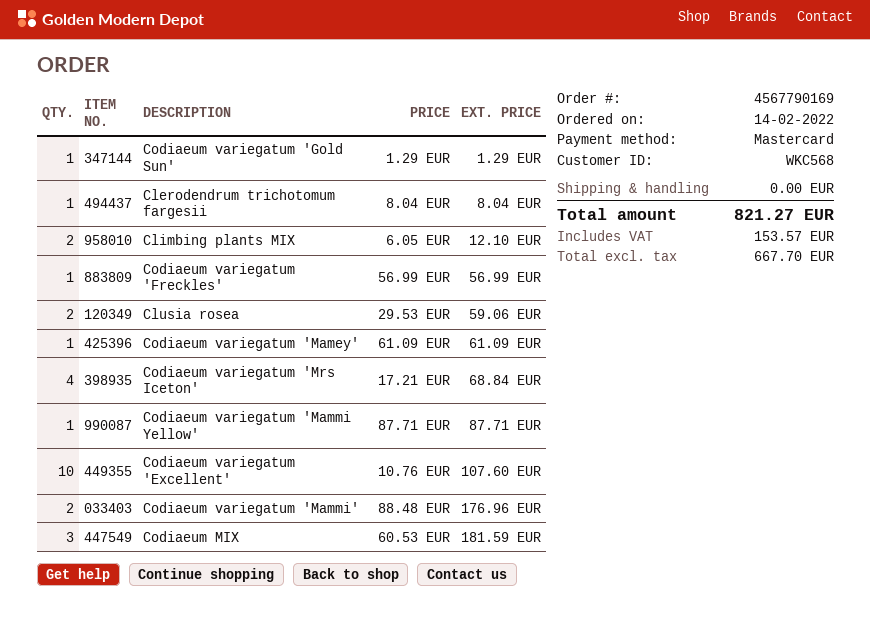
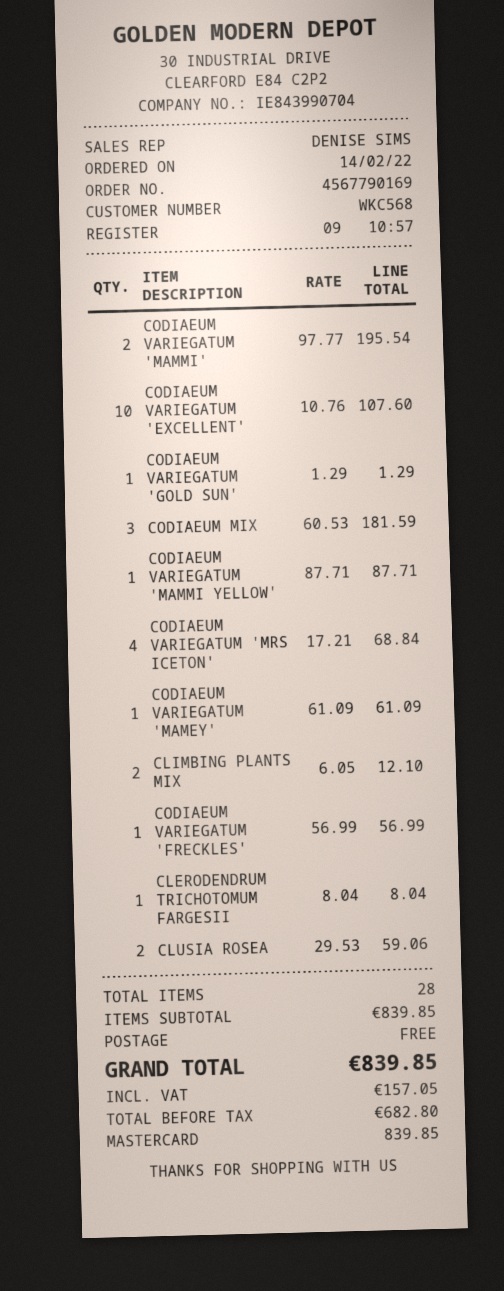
Codiaeum variegatum 'Mammi': 2 x 88.48 = 176.96 -> 2 x 97.77 = 195.54
net: 667.70 -> 682.80
tax: 153.57 -> 157.05
total: 821.27 -> 839.85

